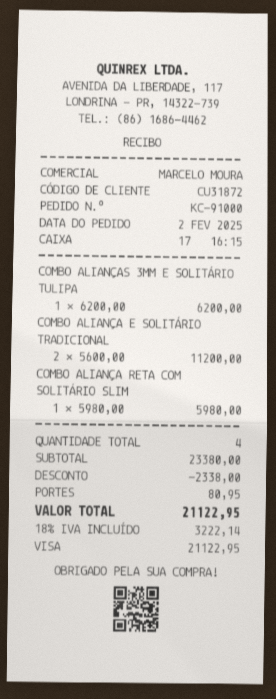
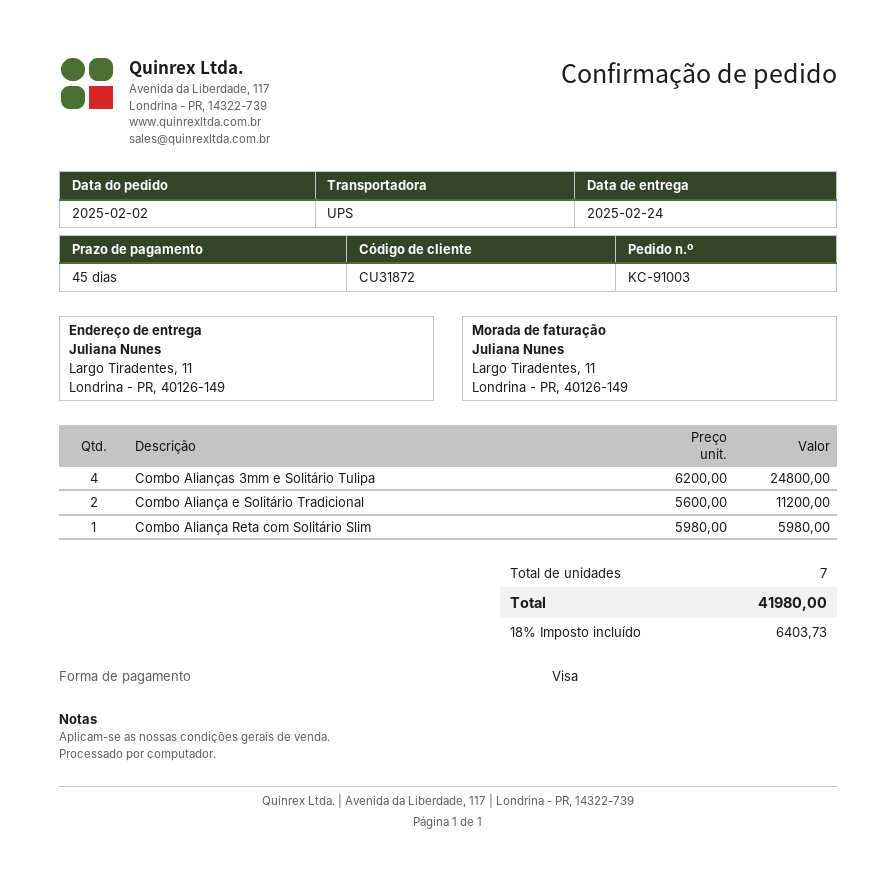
order number: KC-91000 -> KC-91003
COMBO ALIANÇAS 3MM E SOLITÁRIO TULIPA: 1 x 6200.00 = 6200.00 -> 4 x 6200.00 = 24800.00
total quantity: 4 -> 7
discount: 2338.00 -> none
shipping: 80.95 -> none
tax: 18% = 3222.14 -> 18% = 6403.73
total: 21122.95 -> 41980.00

